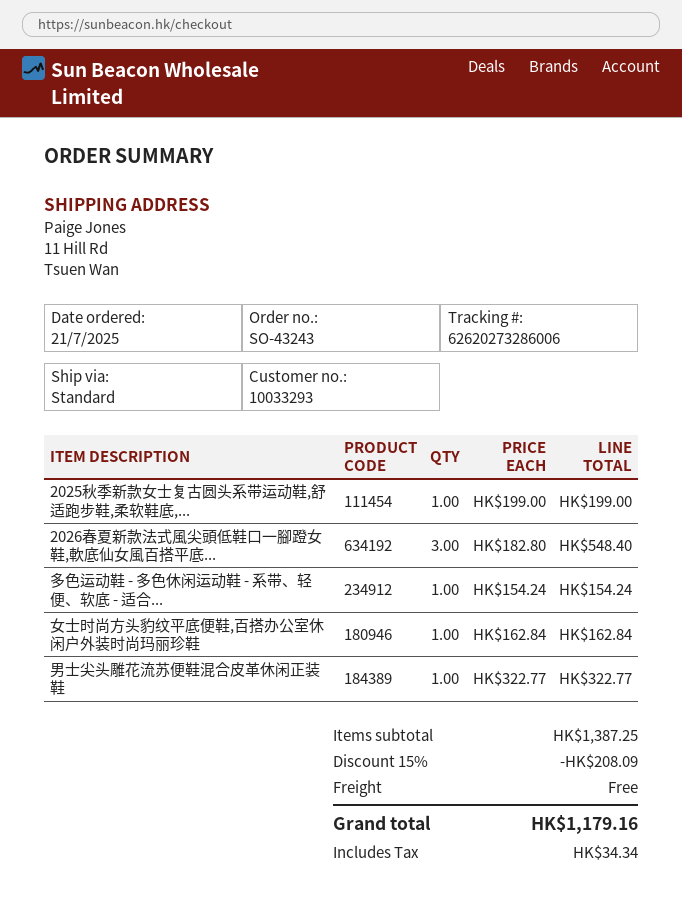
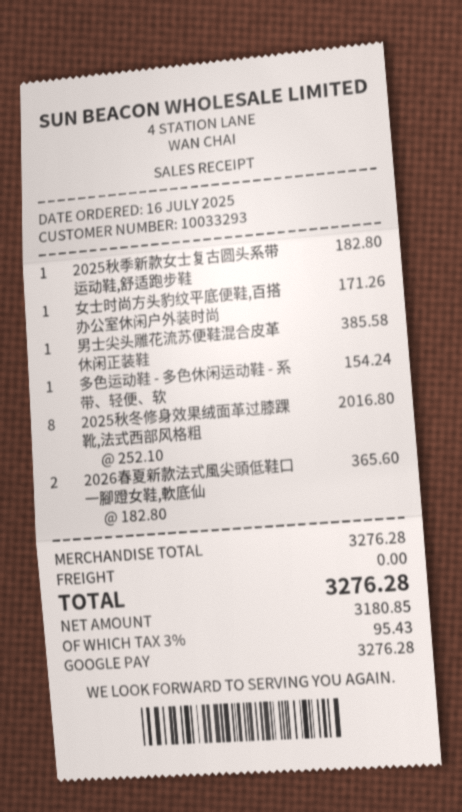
order date: 2025-07-21 -> 2025-07-16
2025秋季新款女士复古圆头系带运动鞋,舒适跑步鞋,柔软鞋底,...: 1 x 199.00 = 199.00 -> 1 x 182.80 = 182.80
2026春夏新款法式風尖頭低鞋口一腳蹬女鞋,軟底仙女風百搭平底...: 3 x 182.80 = 548.40 -> 2 x 182.80 = 365.60
女士时尚方头豹纹平底便鞋,百搭办公室休闲户外装时尚玛丽珍鞋: 1 x 162.84 = 162.84 -> 1 x 171.26 = 171.26
男士尖头雕花流苏便鞋混合皮革休闲正装鞋: 1 x 322.77 = 322.77 -> 1 x 385.58 = 385.58
2025秋冬修身效果绒面革过膝踝靴,法式西部风格粗: none -> 8 x 252.10 = 2016.80
subtotal: 1387.25 -> 3276.28
discount: 15% = 208.09 -> none
tax: 34.34 -> 95.43
total: 1179.16 -> 3276.28

